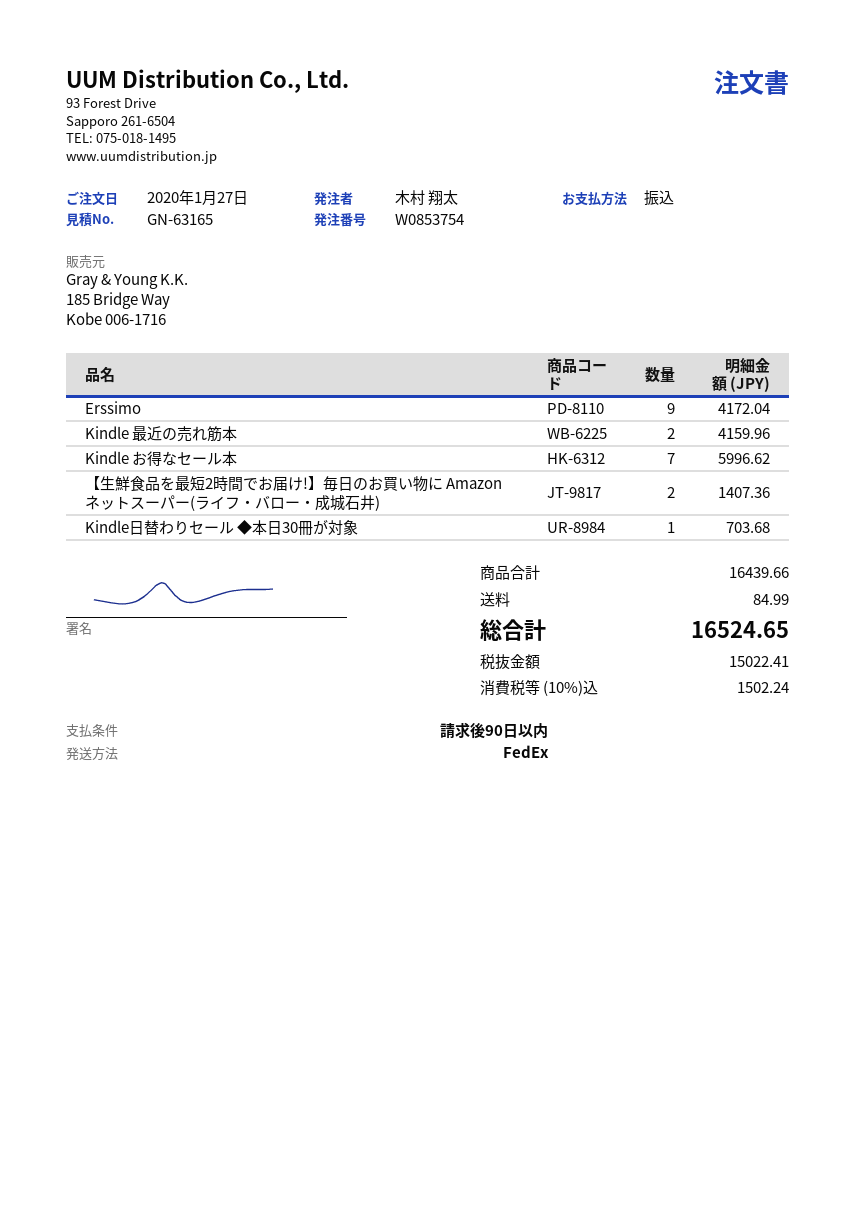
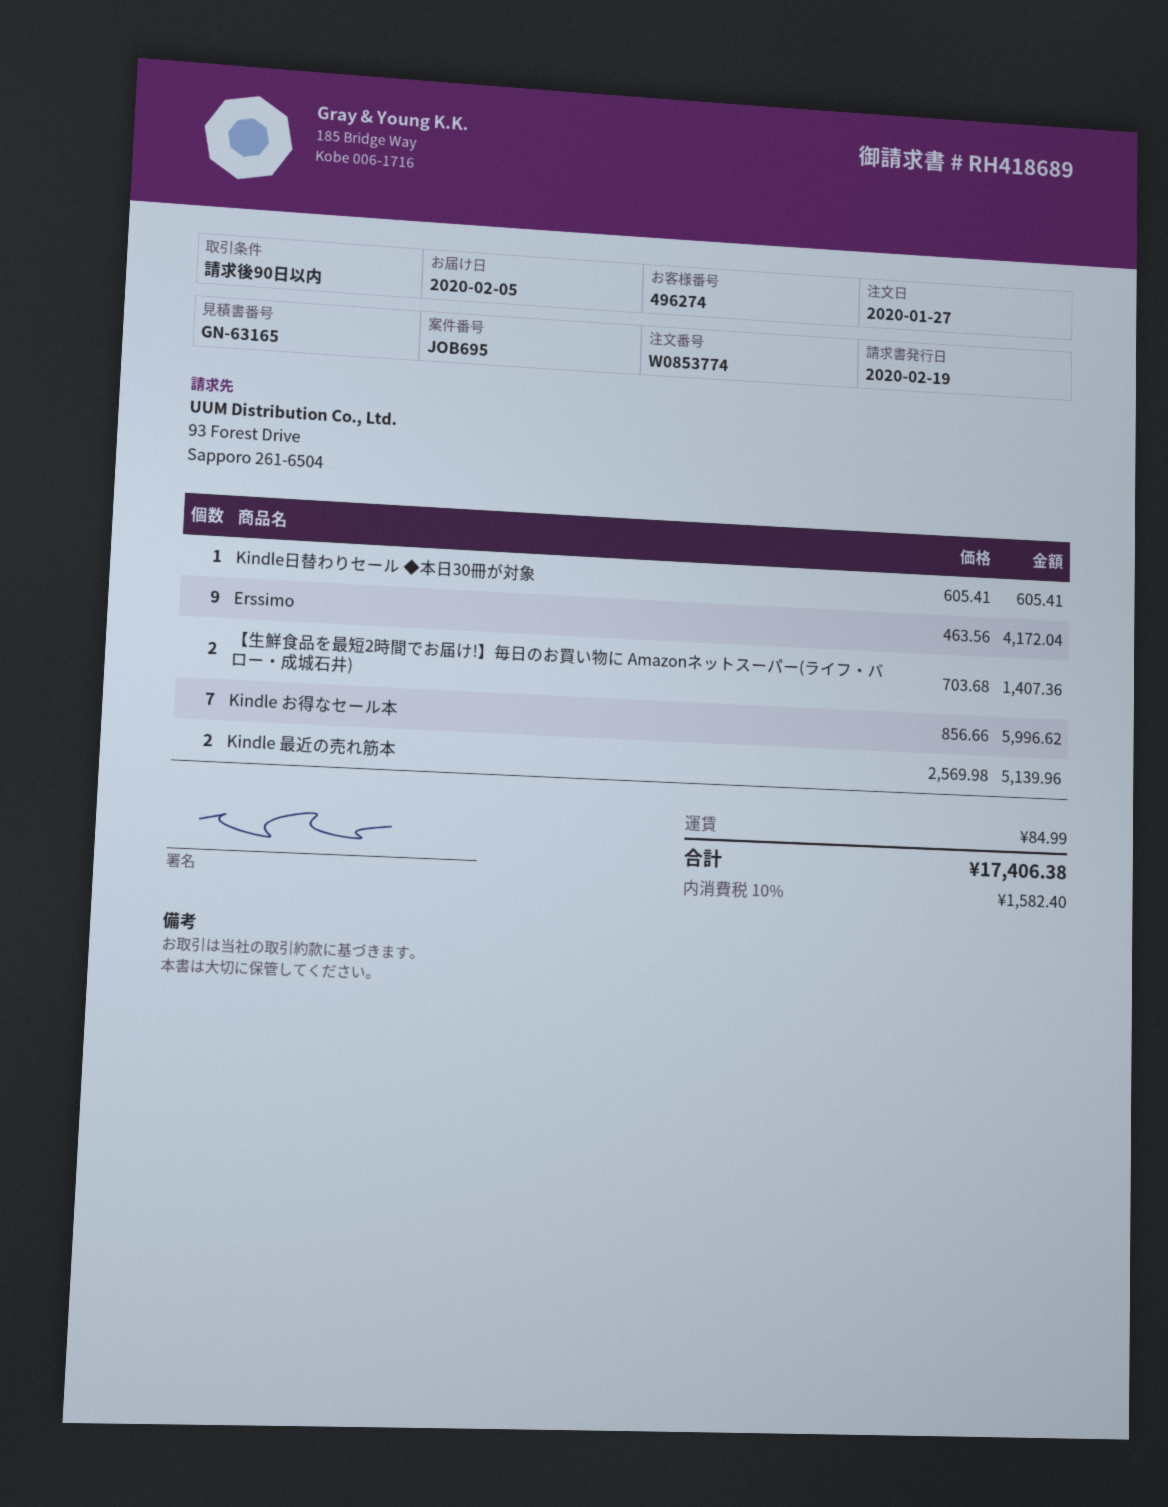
order number: W0853754 -> W0853774
Kindle 最近の売れ筋本: 2 for 4159.96 -> 2 for 5139.96
Kindle日替わりセール ◆本日30冊が対象: 1 for 703.68 -> 1 for 605.41
tax: 10% = 1502.24 -> 10% = 1582.40
total: 16524.65 -> 17406.38

